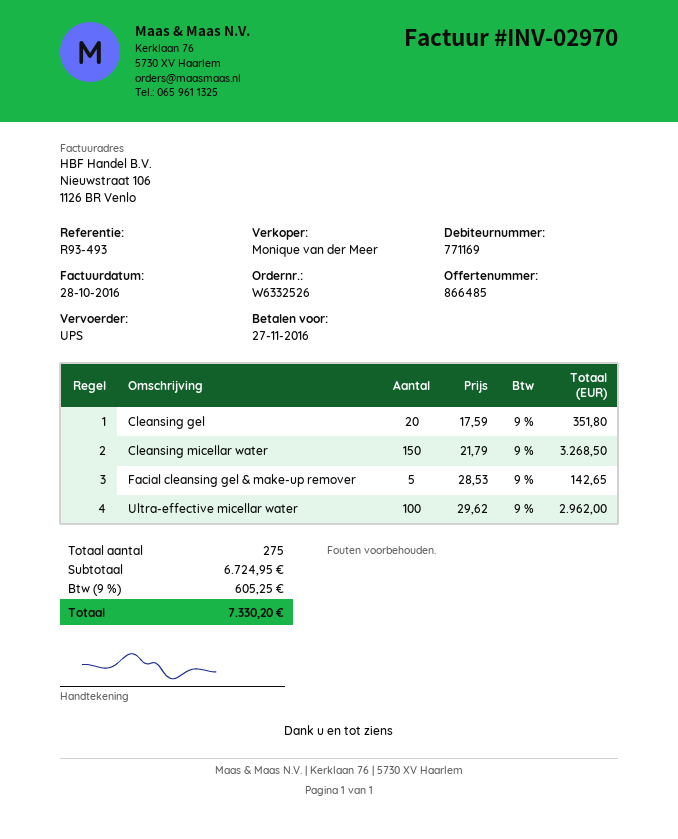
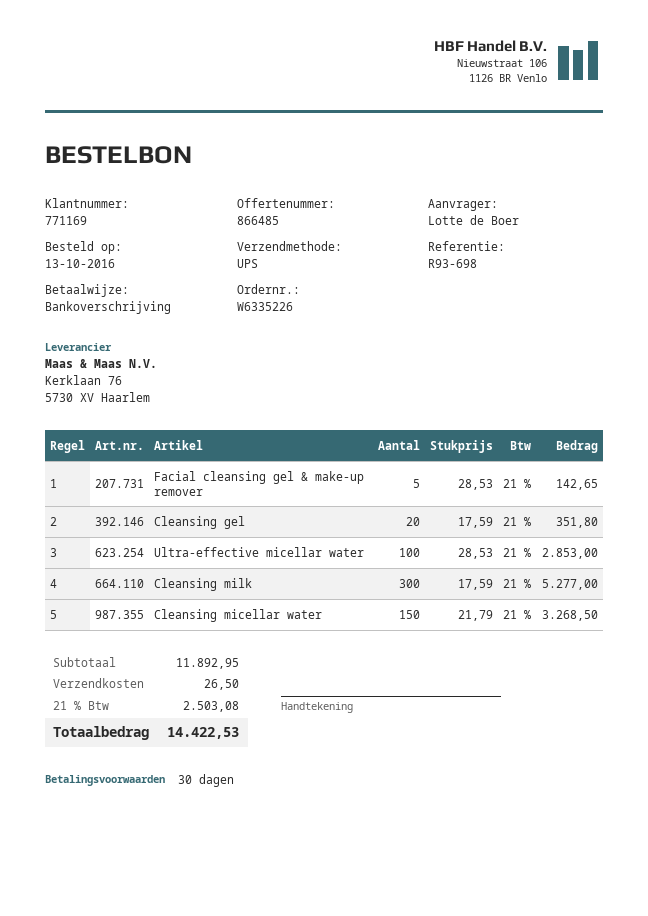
order number: W6332526 -> W6335226
reference: R93-493 -> R93-698
Ultra-effective micellar water: 100 x 29.62 = 2962.00 -> 100 x 28.53 = 2853.00
Cleansing milk: none -> 300 x 17.59 = 5277.00
subtotal: 6724.95 -> 11892.95
shipping: none -> 26.50
tax: 9% = 605.25 -> 21% = 2503.08
total: 7330.20 -> 14422.53

